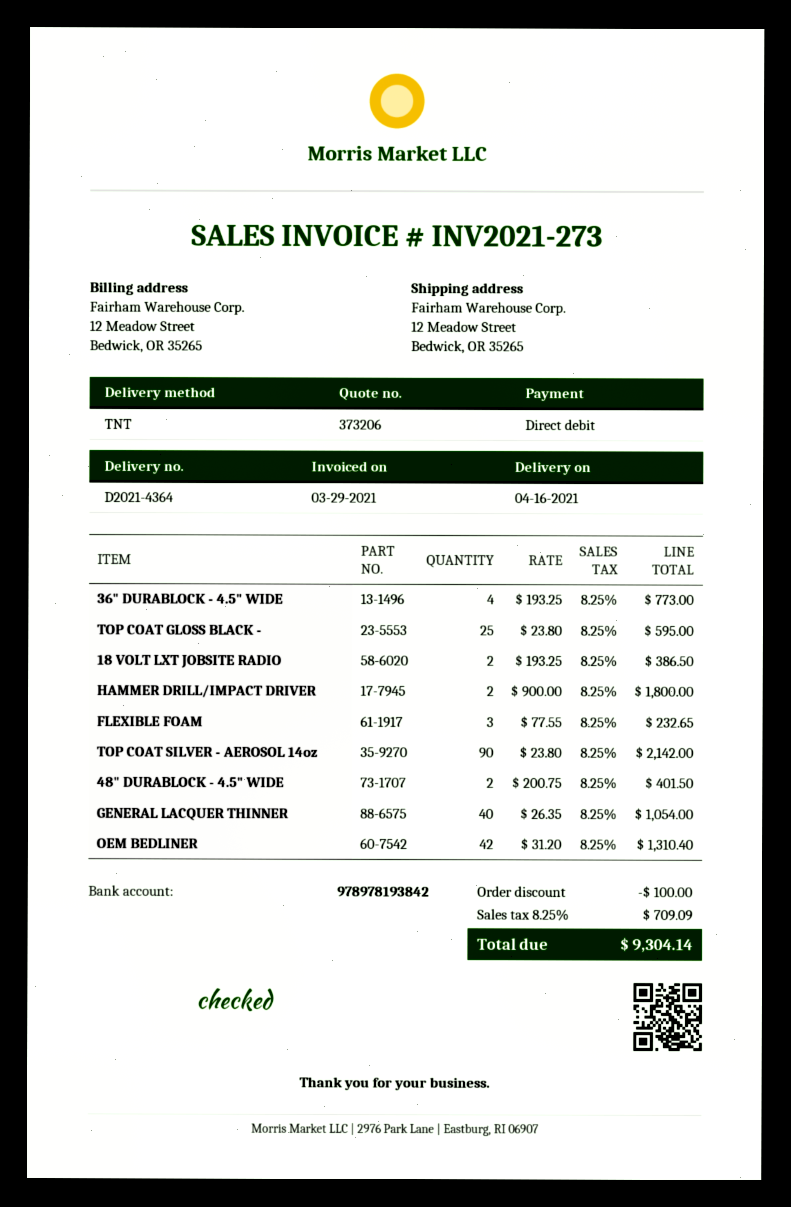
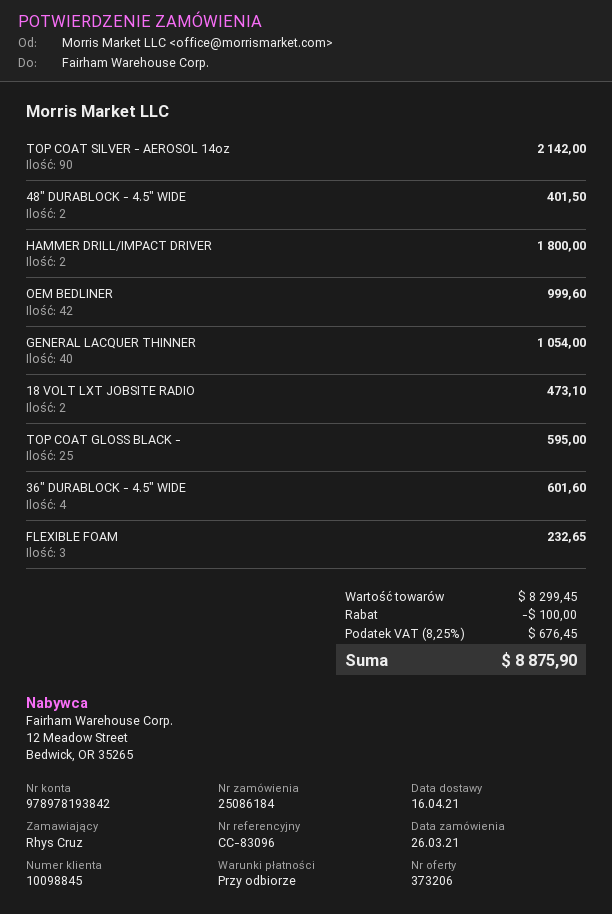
36" DURABLOCK - 4.5" WIDE: 4 for 773.00 -> 4 for 601.60
18 VOLT LXT JOBSITE RADIO: 2 for 386.50 -> 2 for 473.10
OEM BEDLINER: 42 for 1310.40 -> 42 for 999.60
tax: 8.25% = 709.09 -> 8.25% = 676.45
total: 9304.14 -> 8875.90

